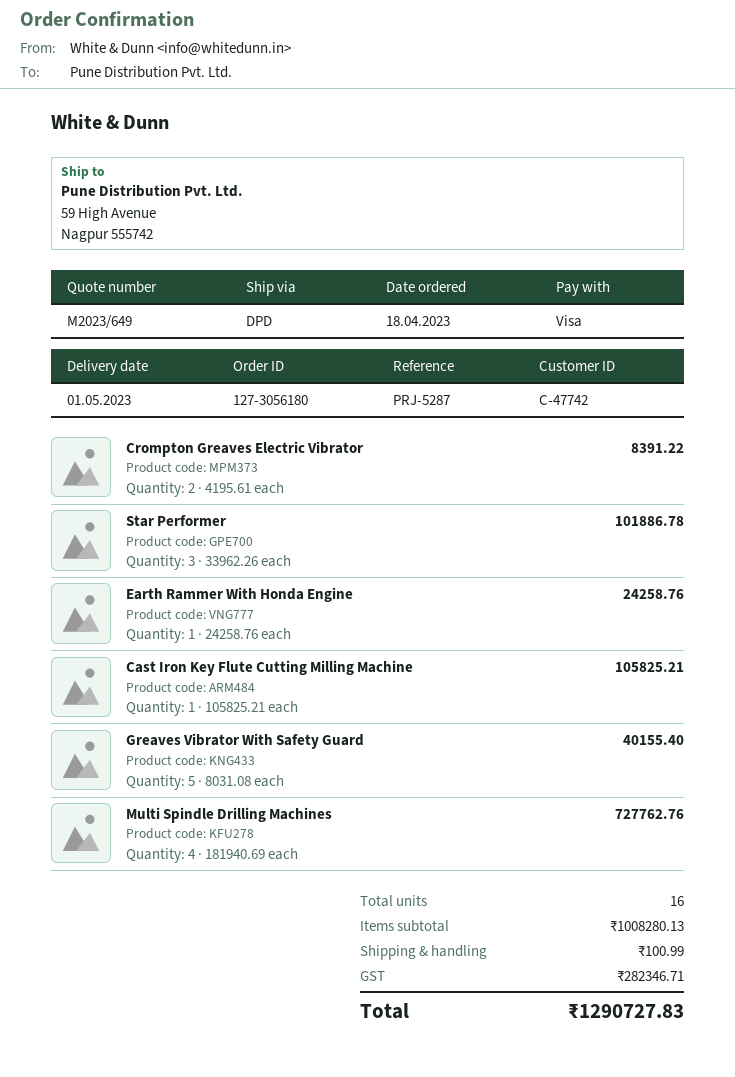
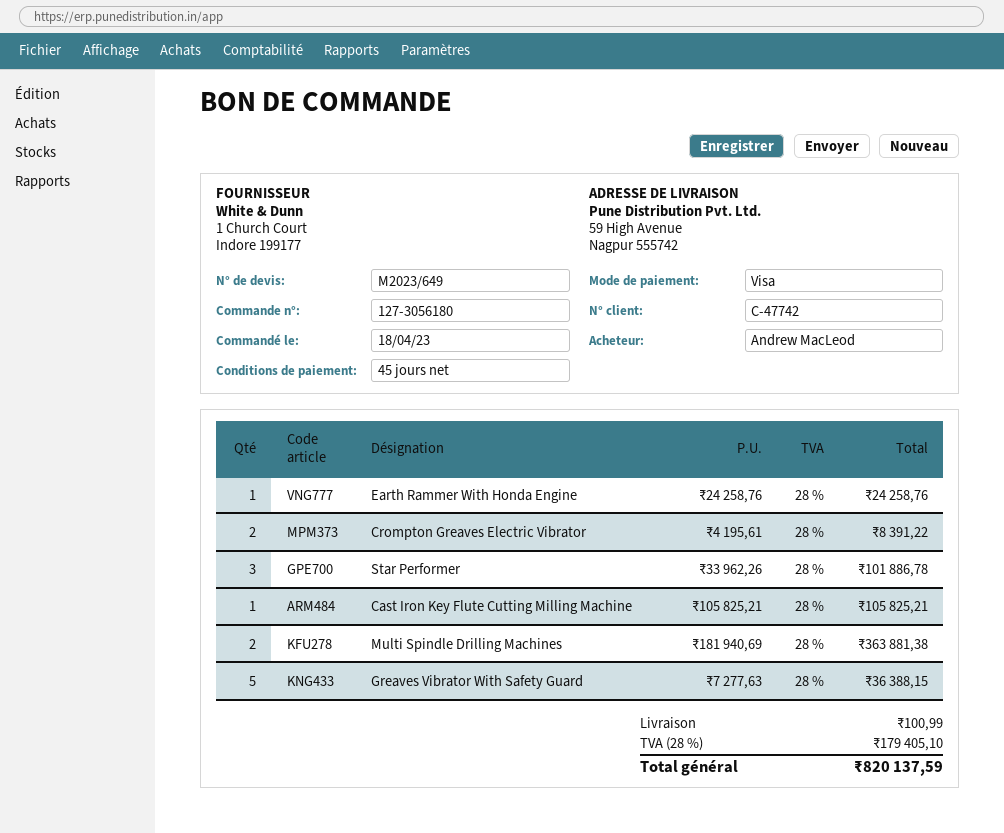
Greaves Vibrator With Safety Guard: 5 x 8031.08 = 40155.40 -> 5 x 7277.63 = 36388.15
Multi Spindle Drilling Machines: 4 x 181940.69 = 727762.76 -> 2 x 181940.69 = 363881.38
tax: 282346.71 -> 179405.10
total: 1290727.83 -> 820137.59

